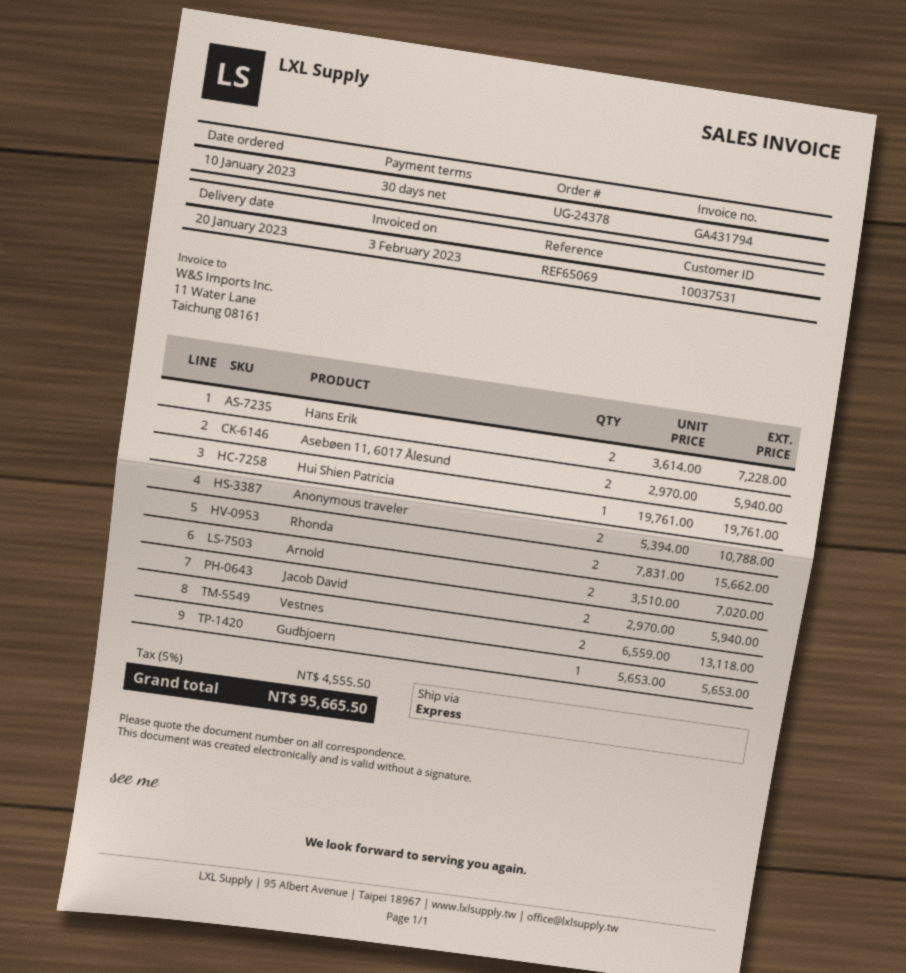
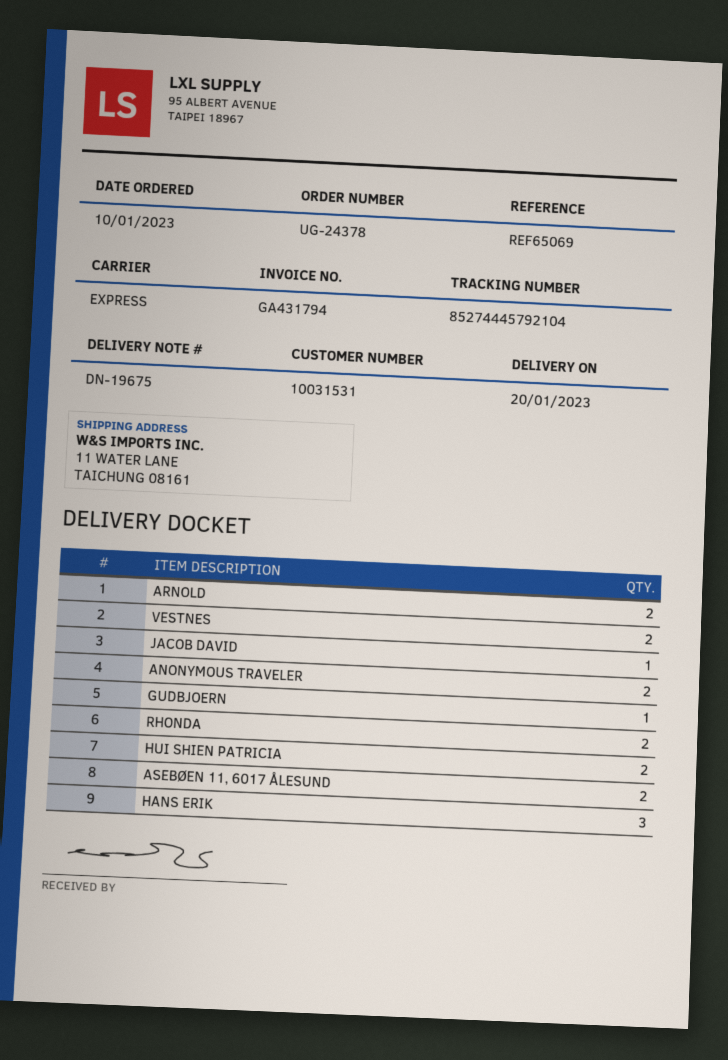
customer number: 10037531 -> 10031531
Hans Erik: 2 -> 3
Hui Shien Patricia: 1 -> 2
Jacob David: 2 -> 1

